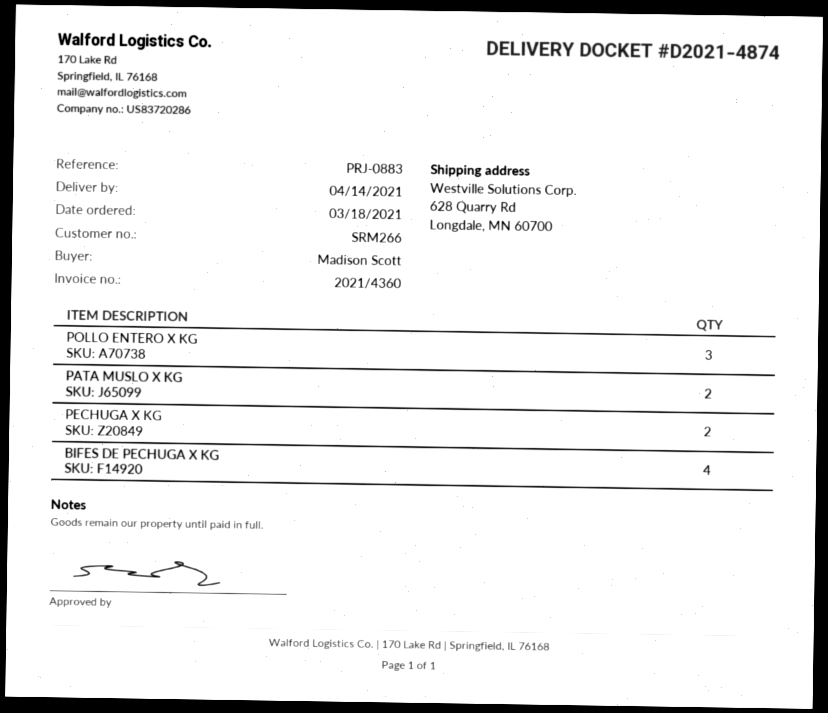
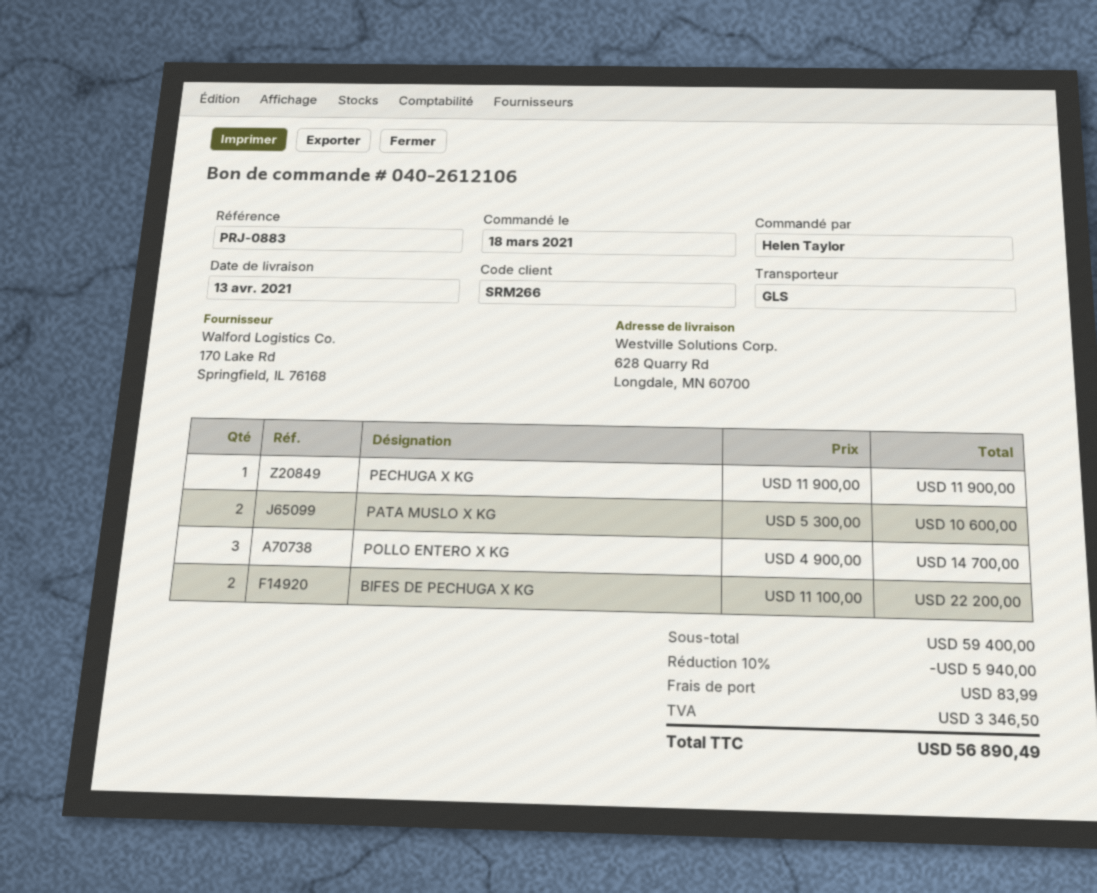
delivery date: 2021-04-14 -> 2021-04-13
ordered by: Madison Scott -> Helen Taylor
PECHUGA X KG: 2 -> 1
BIFES DE PECHUGA X KG: 4 -> 2

